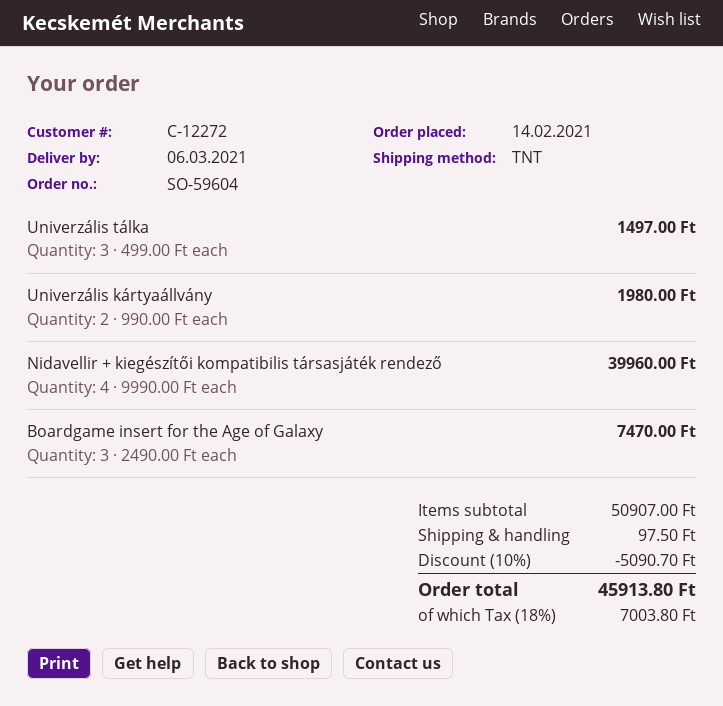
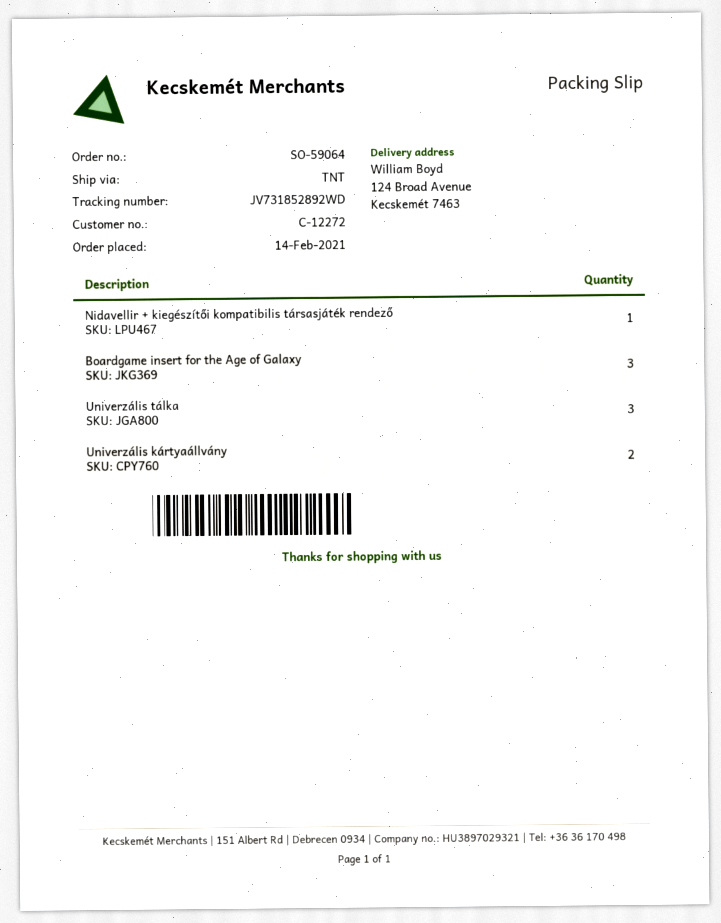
order number: SO-59604 -> SO-59064
Nidavellir + kiegészítői kompatibilis társasjáték rendező: 4 -> 1

